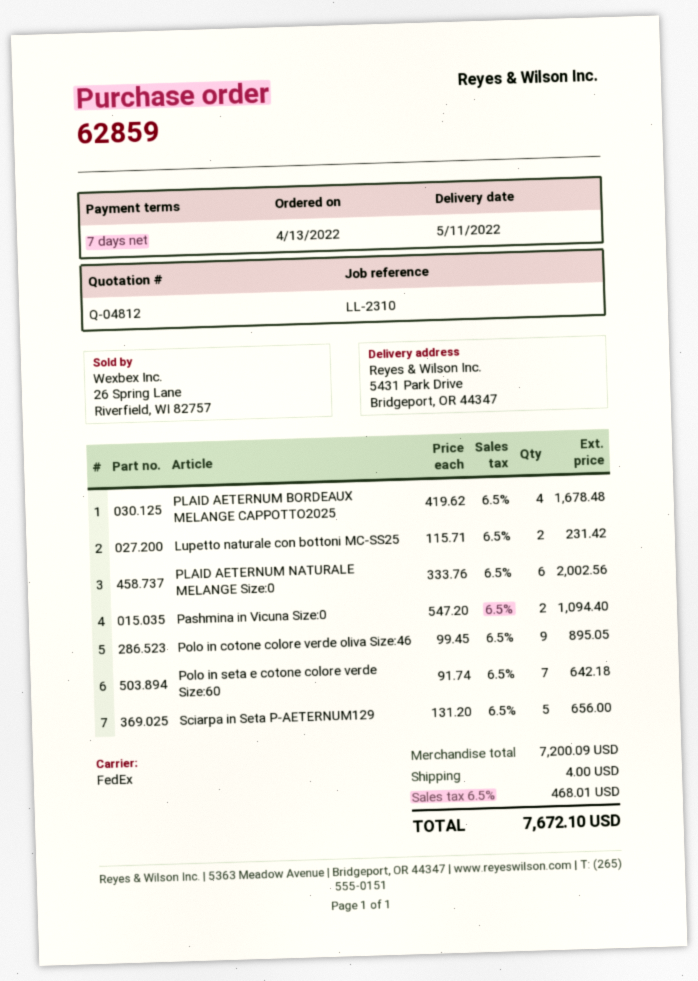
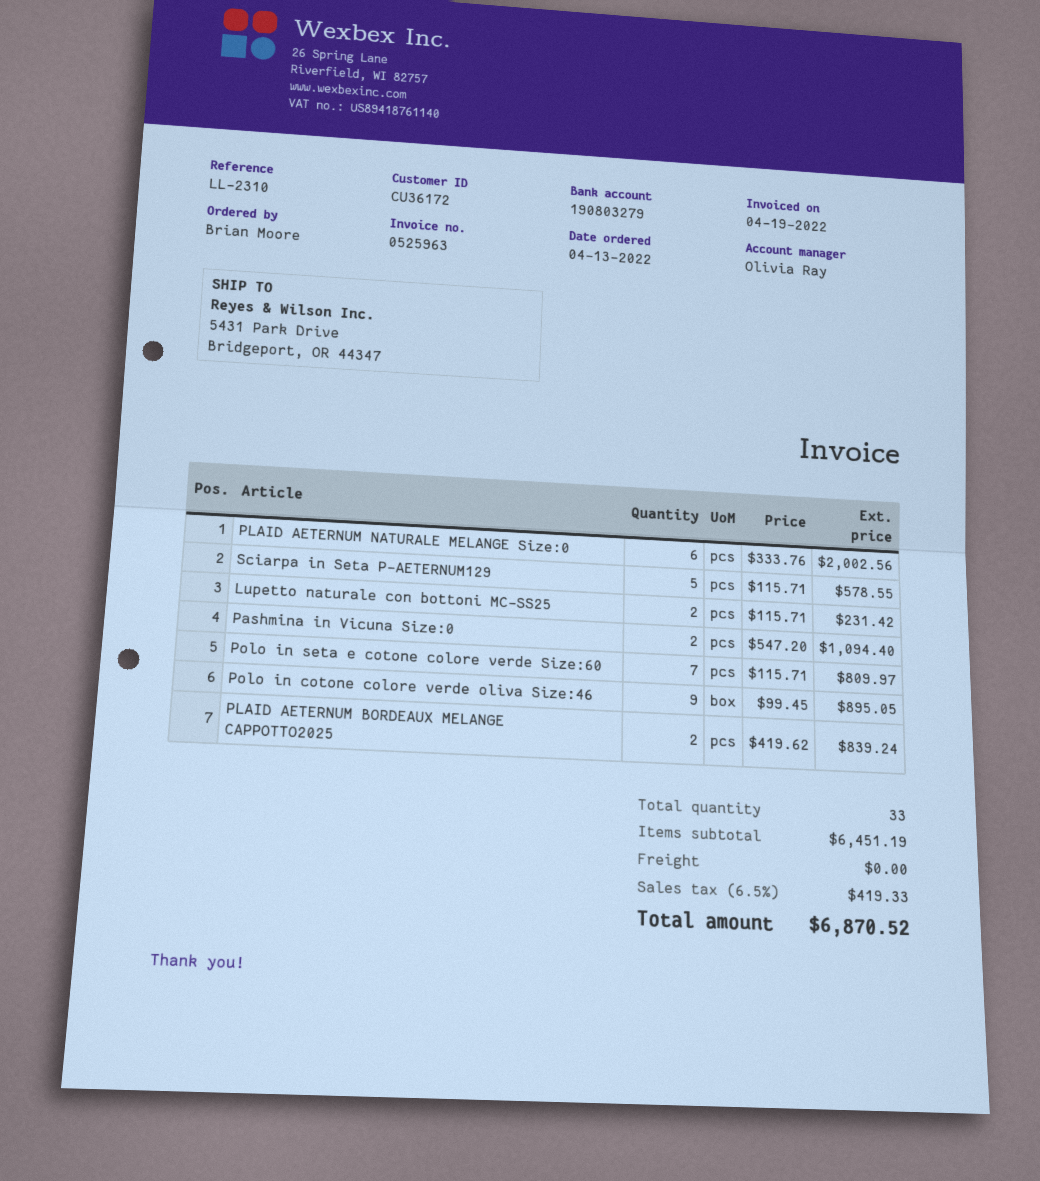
PLAID AETERNUM BORDEAUX MELANGE CAPPOTTO2025: 4 x 419.62 = 1678.48 -> 2 x 419.62 = 839.24
Polo in seta e cotone colore verde Size:60: 7 x 91.74 = 642.18 -> 7 x 115.71 = 809.97
Sciarpa in Seta P-AETERNUM129: 5 x 131.20 = 656.00 -> 5 x 115.71 = 578.55
subtotal: 7200.09 -> 6451.19
shipping: 4.00 -> 0.00
tax: 6.5% = 468.01 -> 6.5% = 419.33
total: 7672.10 -> 6870.52

